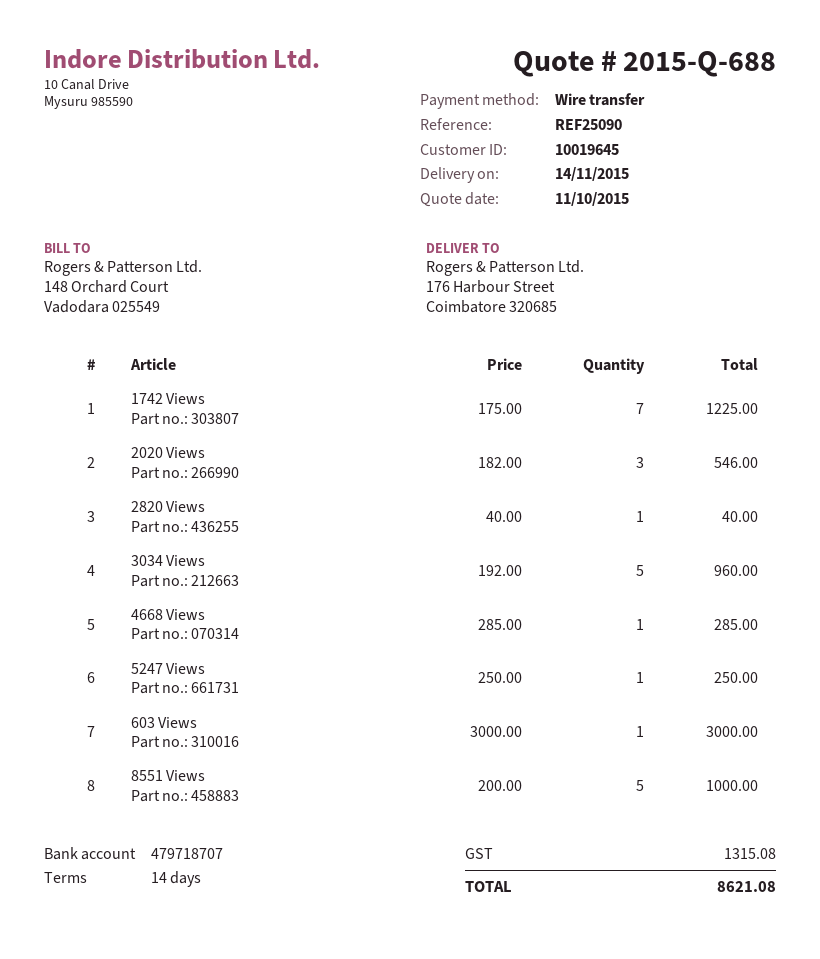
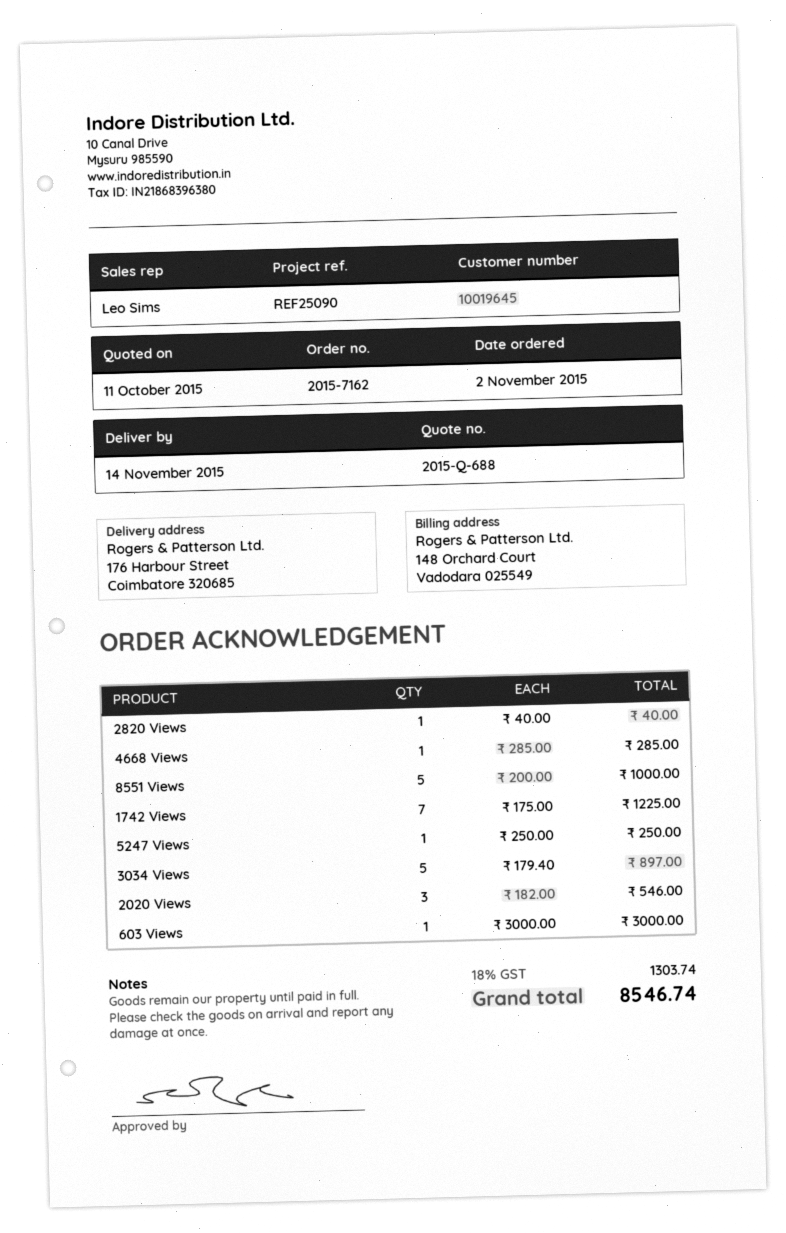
3034 Views: 5 x 192.00 = 960.00 -> 5 x 179.40 = 897.00
tax: 1315.08 -> 1303.74
total: 8621.08 -> 8546.74

